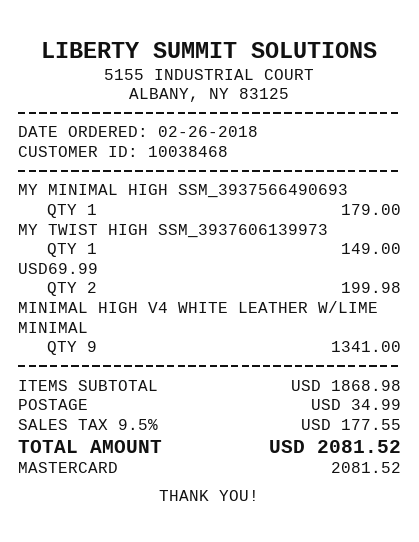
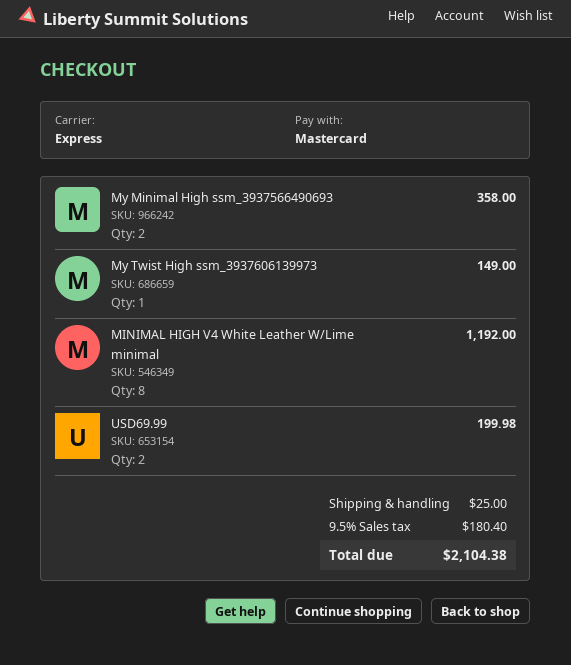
MY MINIMAL HIGH SSM_3937566490693: 1 for 179.00 -> 2 for 358.00
MINIMAL HIGH V4 WHITE LEATHER W/LIME MINIMAL: 9 for 1341.00 -> 8 for 1192.00
shipping: 34.99 -> 25.00
tax: 9.5% = 177.55 -> 9.5% = 180.40
total: 2081.52 -> 2104.38

